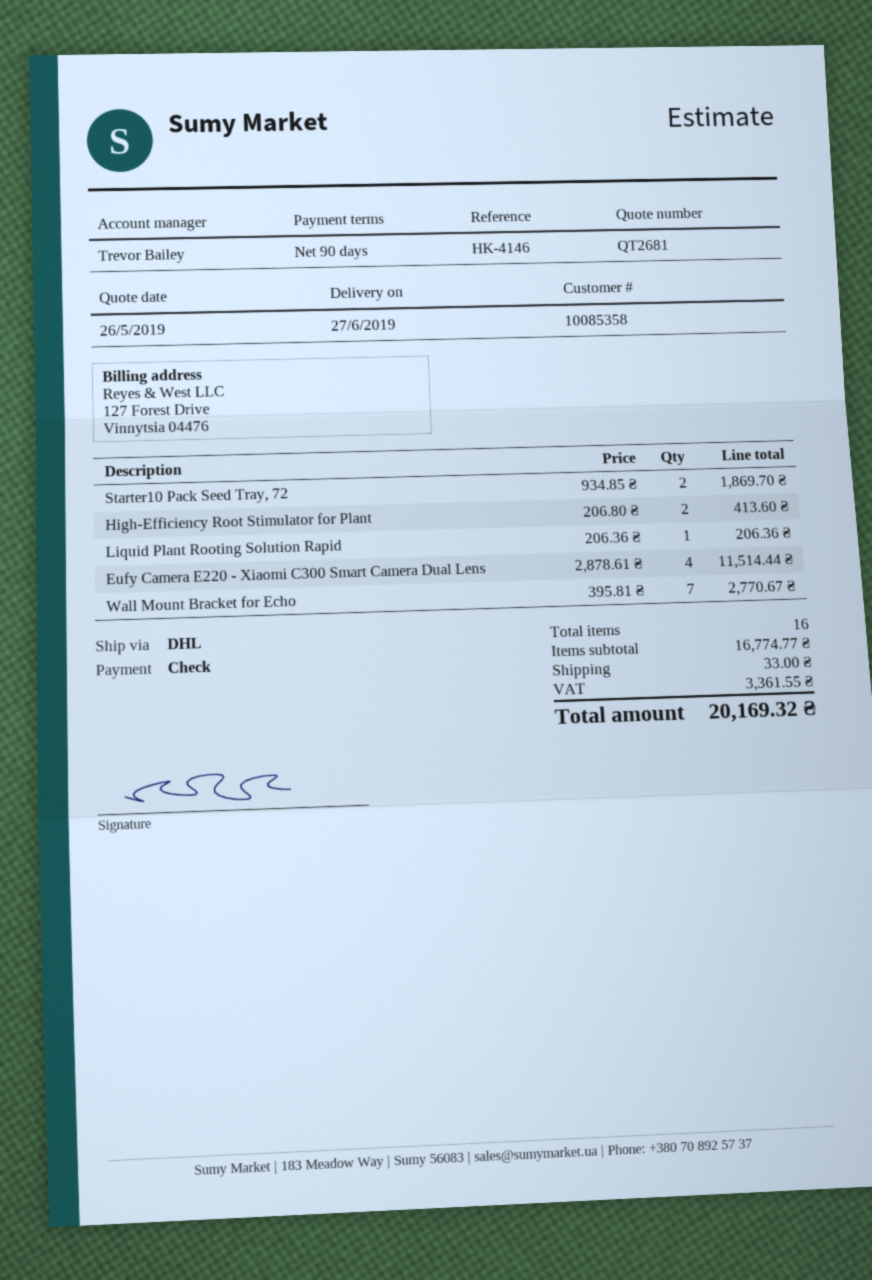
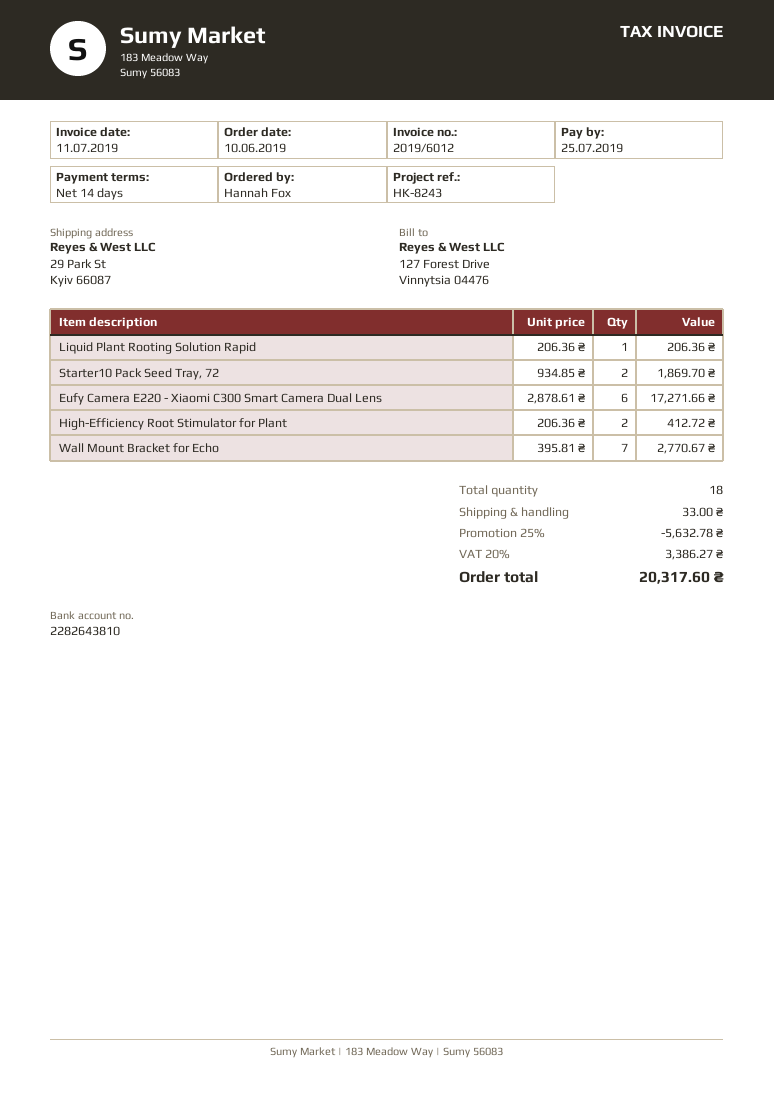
payment terms: 90 days -> 14 days
reference: HK-4146 -> HK-8243
High-Efficiency Root Stimulator for Plant: 2 x 206.80 = 413.60 -> 2 x 206.36 = 412.72
Eufy Camera E220 - Xiaomi C300 Smart Camera Dual Lens: 4 x 2878.61 = 11514.44 -> 6 x 2878.61 = 17271.66
total quantity: 16 -> 18
discount: none -> 25% = 5632.78
tax: 3361.55 -> 3386.27
total: 20169.32 -> 20317.60

